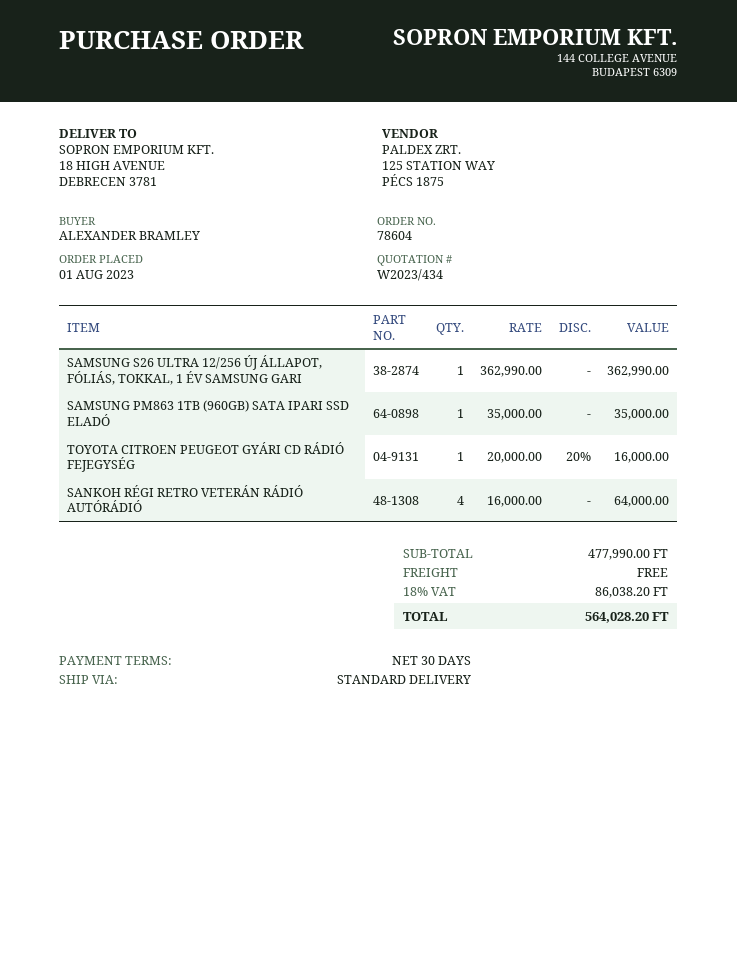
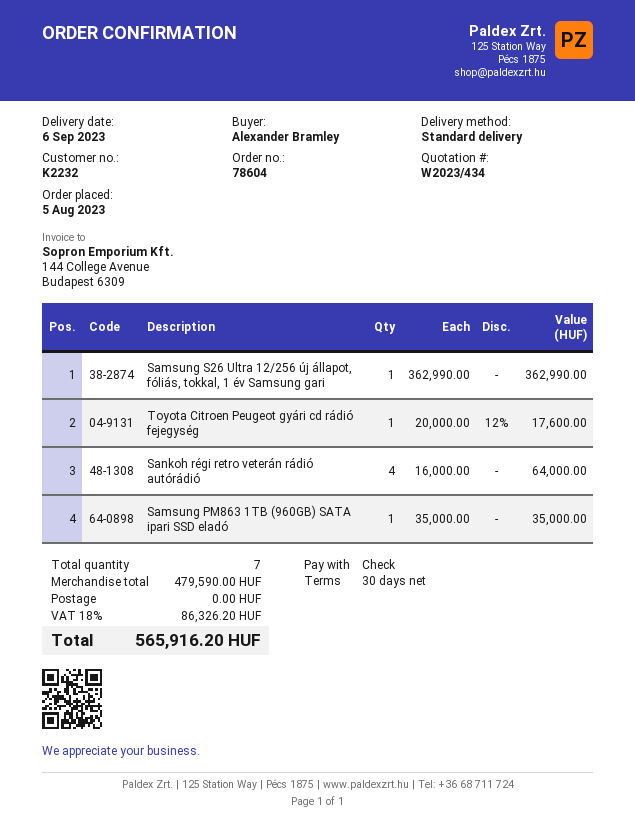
order date: 2023-08-01 -> 2023-08-05
TOYOTA CITROEN PEUGEOT GYÁRI CD RÁDIÓ FEJEGYSÉG: 1 x 20000.00 - 20% = 16000.00 -> 1 x 20000.00 - 12% = 17600.00
subtotal: 477990.00 -> 479590.00
tax: 18% = 86038.20 -> 18% = 86326.20
total: 564028.20 -> 565916.20

